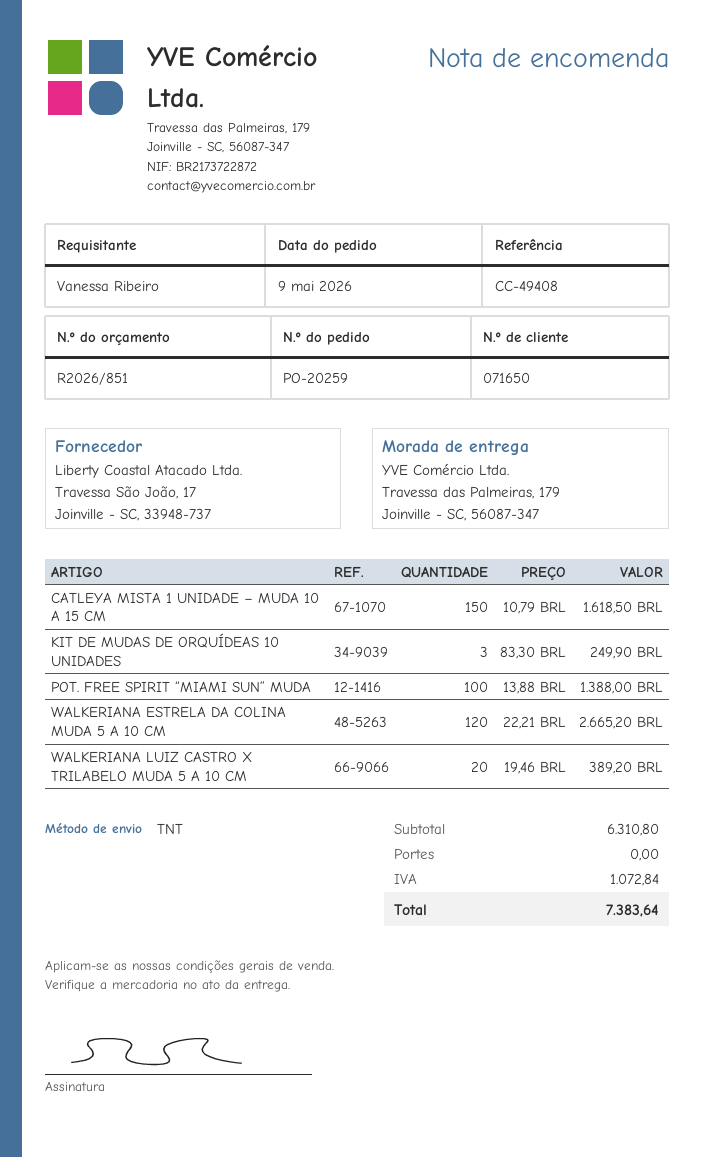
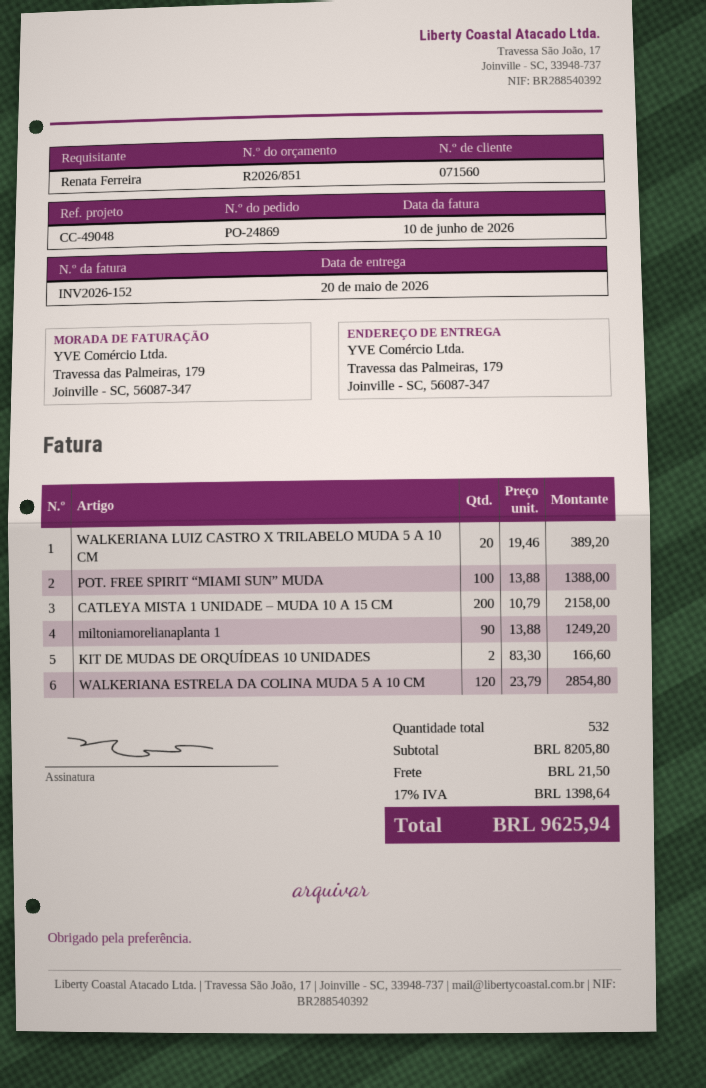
order number: PO-20259 -> PO-24869
customer number: 071650 -> 071560
reference: CC-49408 -> CC-49048
ordered by: Vanessa Ribeiro -> Renata Ferreira
CATLEYA MISTA 1 UNIDADE – MUDA 10 A 15 CM: 150 x 10.79 = 1618.50 -> 200 x 10.79 = 2158.00
KIT DE MUDAS DE ORQUÍDEAS 10 UNIDADES: 3 x 83.30 = 249.90 -> 2 x 83.30 = 166.60
WALKERIANA ESTRELA DA COLINA MUDA 5 A 10 CM: 120 x 22.21 = 2665.20 -> 120 x 23.79 = 2854.80
miltoniamorelianaplanta 1: none -> 90 x 13.88 = 1249.20
subtotal: 6310.80 -> 8205.80
shipping: 0.00 -> 21.50
tax: 1072.84 -> 1398.64
total: 7383.64 -> 9625.94

